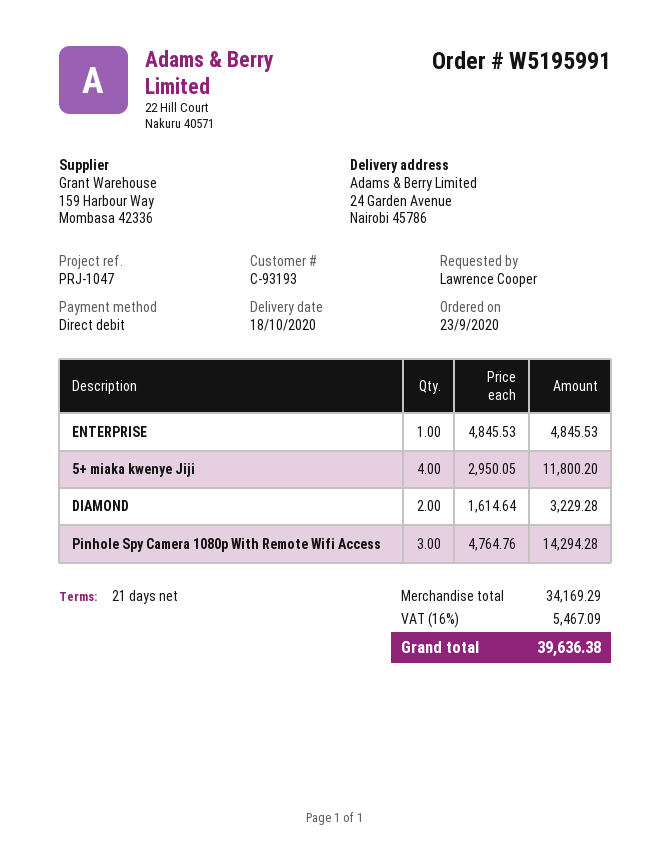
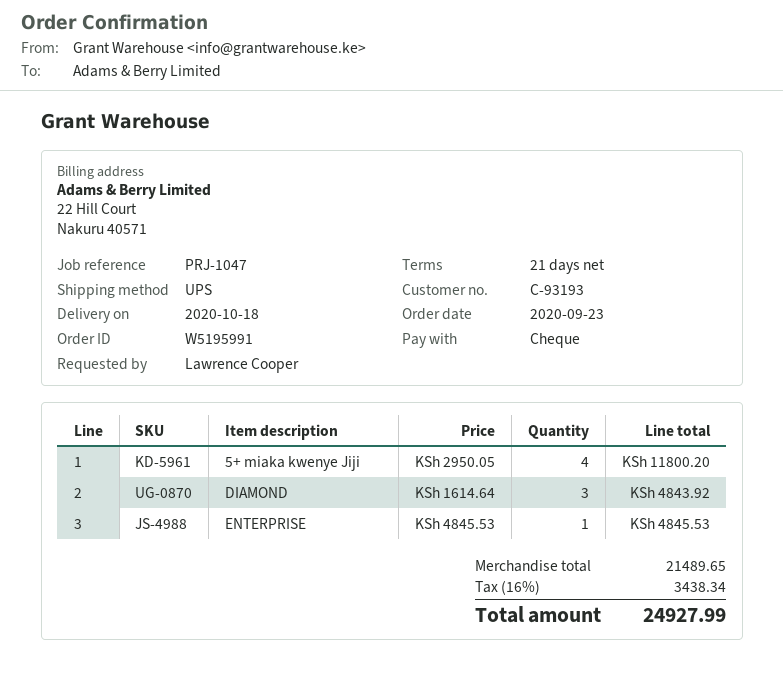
payment method: direct debit -> cheque
DIAMOND: 2 x 1614.64 = 3229.28 -> 3 x 1614.64 = 4843.92
Pinhole Spy Camera 1080p With Remote Wifi Access: 3 x 4764.76 = 14294.28 -> none
subtotal: 34169.29 -> 21489.65
tax: 16% = 5467.09 -> 16% = 3438.34
total: 39636.38 -> 24927.99

